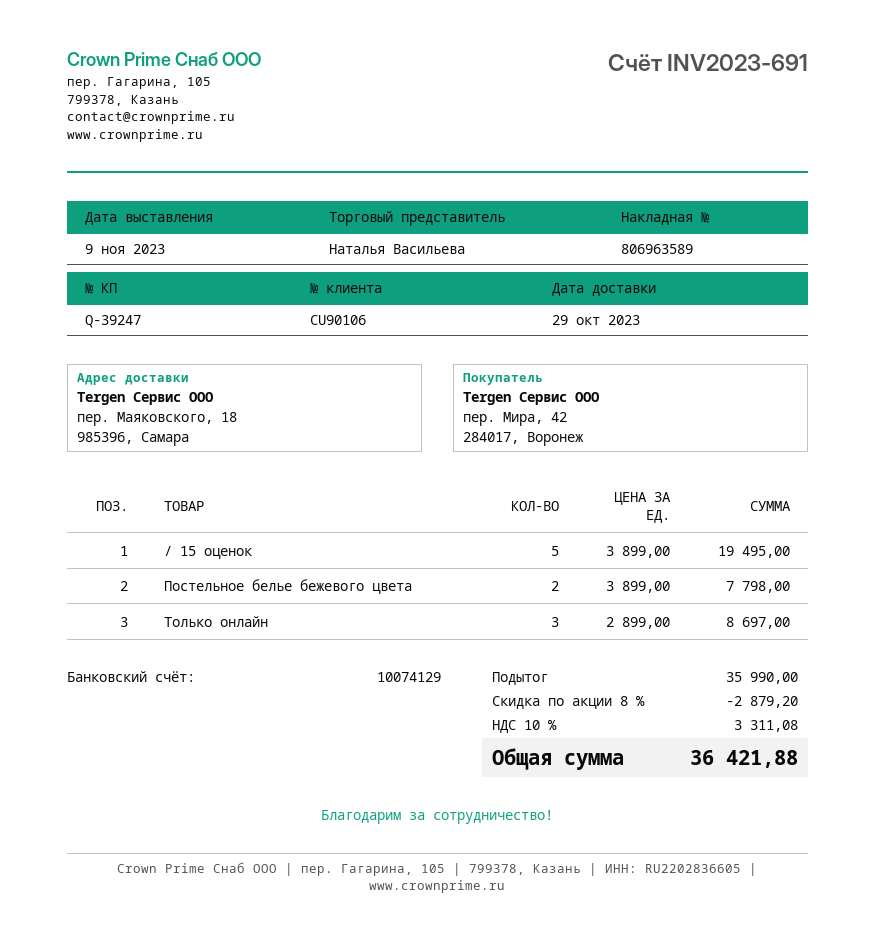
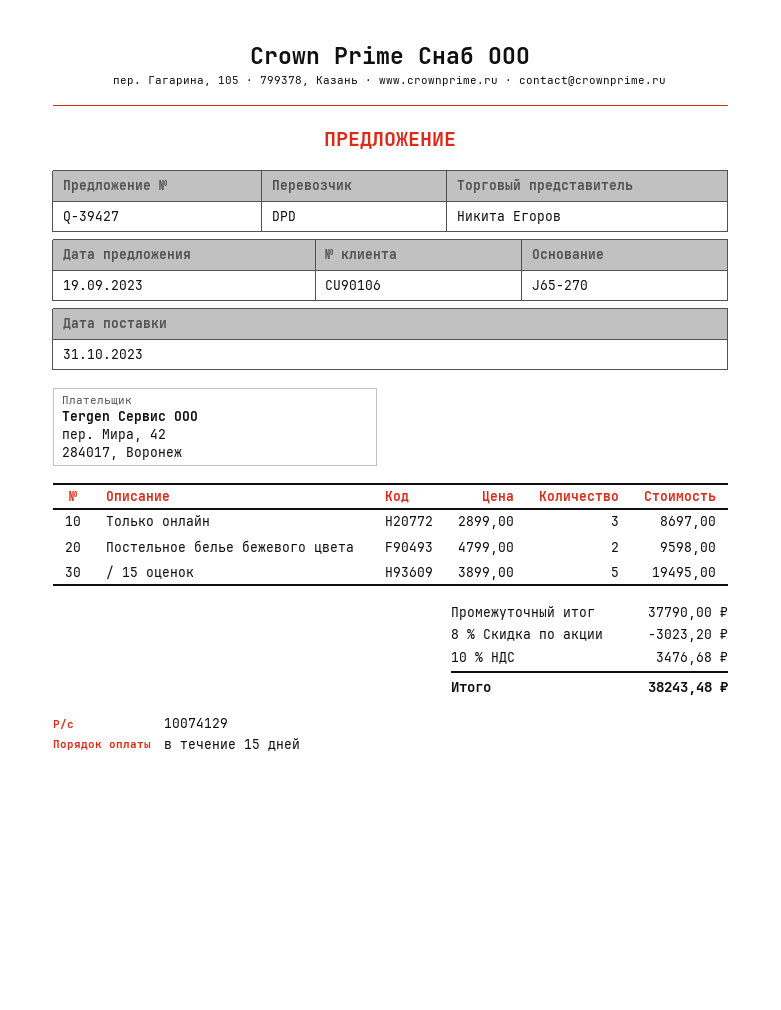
quote number: Q-39247 -> Q-39427
delivery date: 2023-10-29 -> 2023-10-31
sales rep: Наталья Васильева -> Никита Егоров
Постельное белье бежевого цвета: 2 x 3899.00 = 7798.00 -> 2 x 4799.00 = 9598.00
subtotal: 35990.00 -> 37790.00
discount: 8% = 2879.20 -> 8% = 3023.20
tax: 10% = 3311.08 -> 10% = 3476.68
total: 36421.88 -> 38243.48

